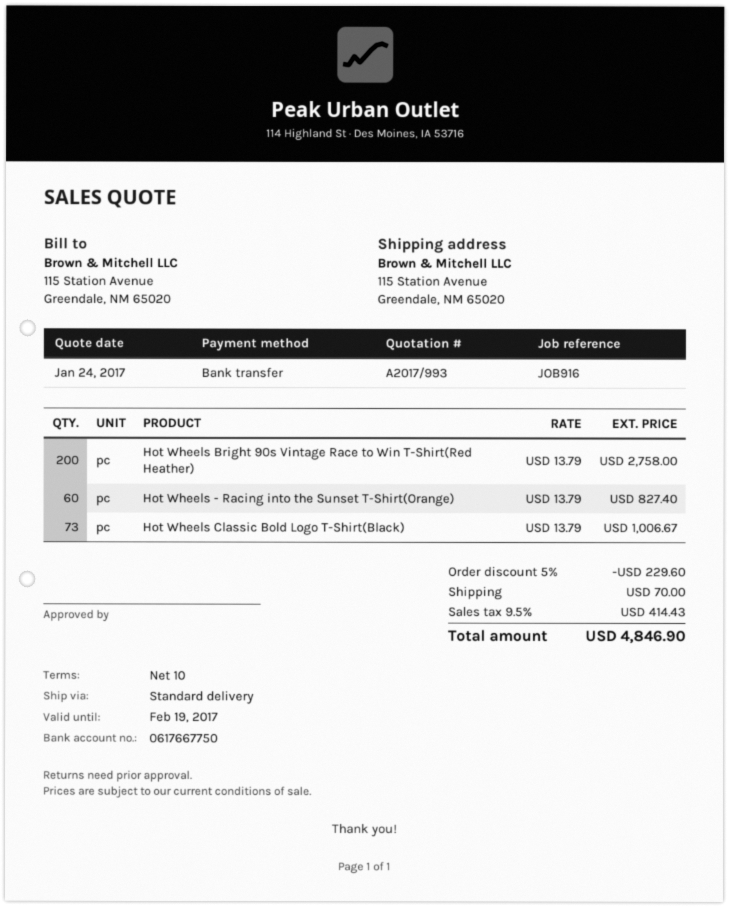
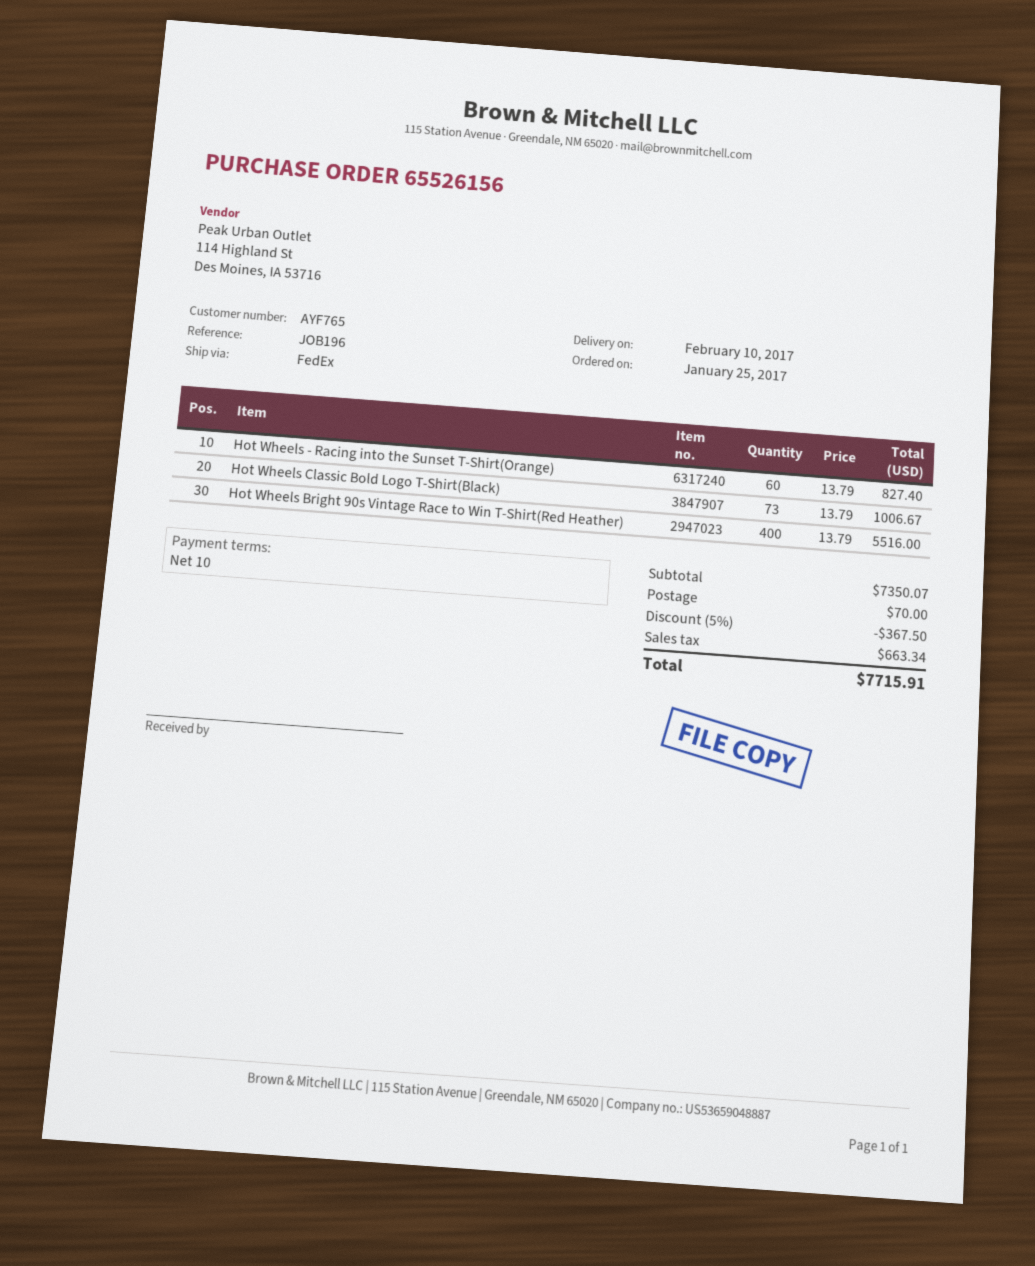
reference: JOB916 -> JOB196
shipping method: standard -> FedEx
Hot Wheels Bright 90s Vintage Race to Win T-Shirt(Red Heather): 200 x 13.79 = 2758.00 -> 400 x 13.79 = 5516.00
discount: 5% = 229.60 -> 5% = 367.50
tax: 414.43 -> 663.34
total: 4846.90 -> 7715.91

